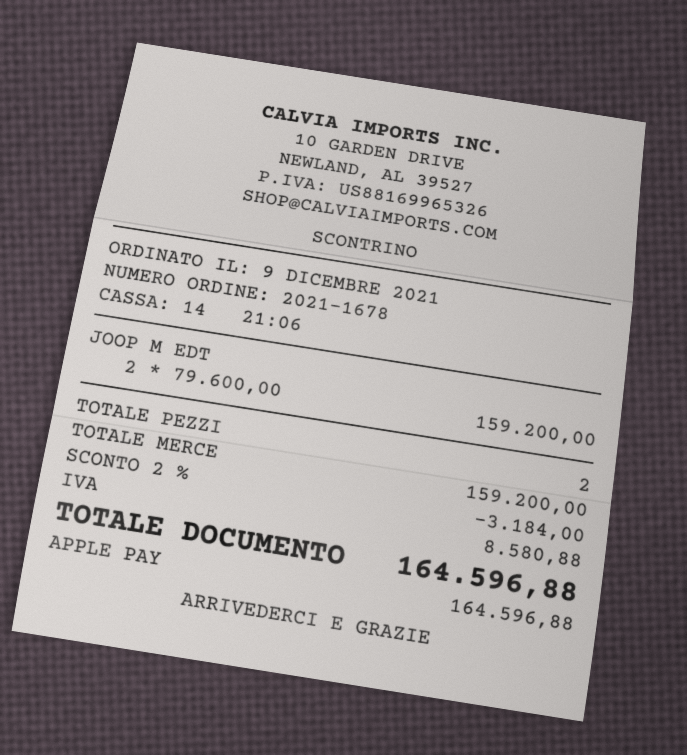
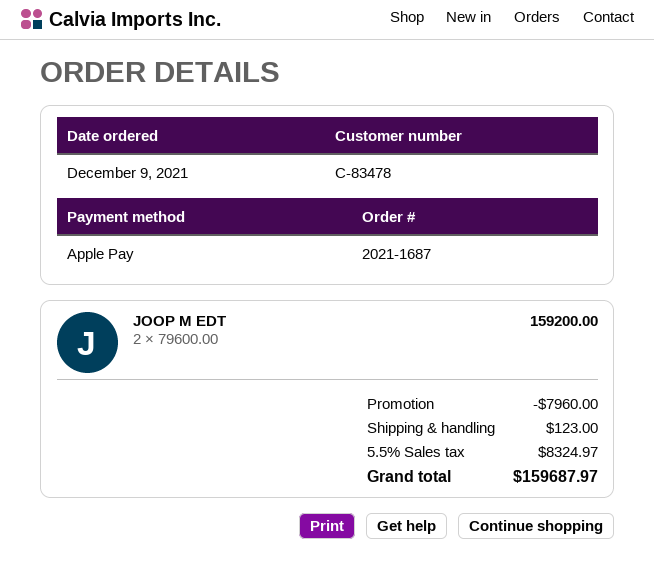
order number: 2021-1678 -> 2021-1687
discount: 3184.00 -> 7960.00
shipping: none -> 123.00
tax: 8580.88 -> 8324.97
total: 164596.88 -> 159687.97

